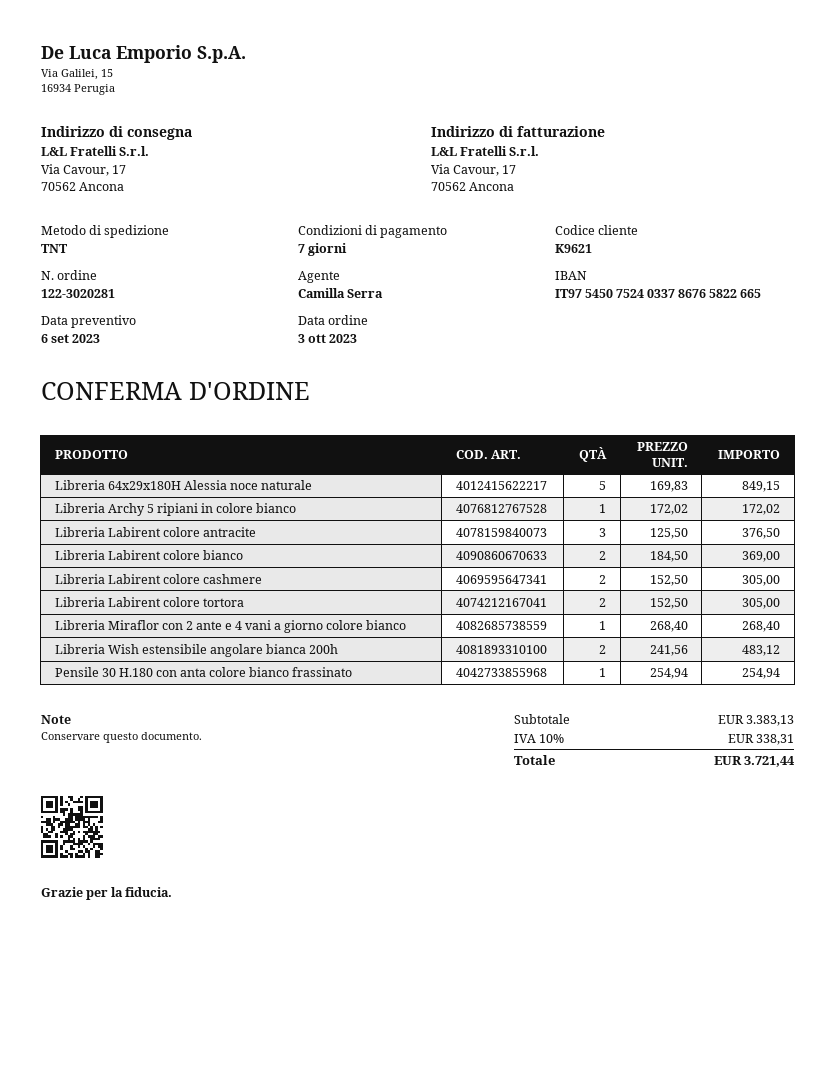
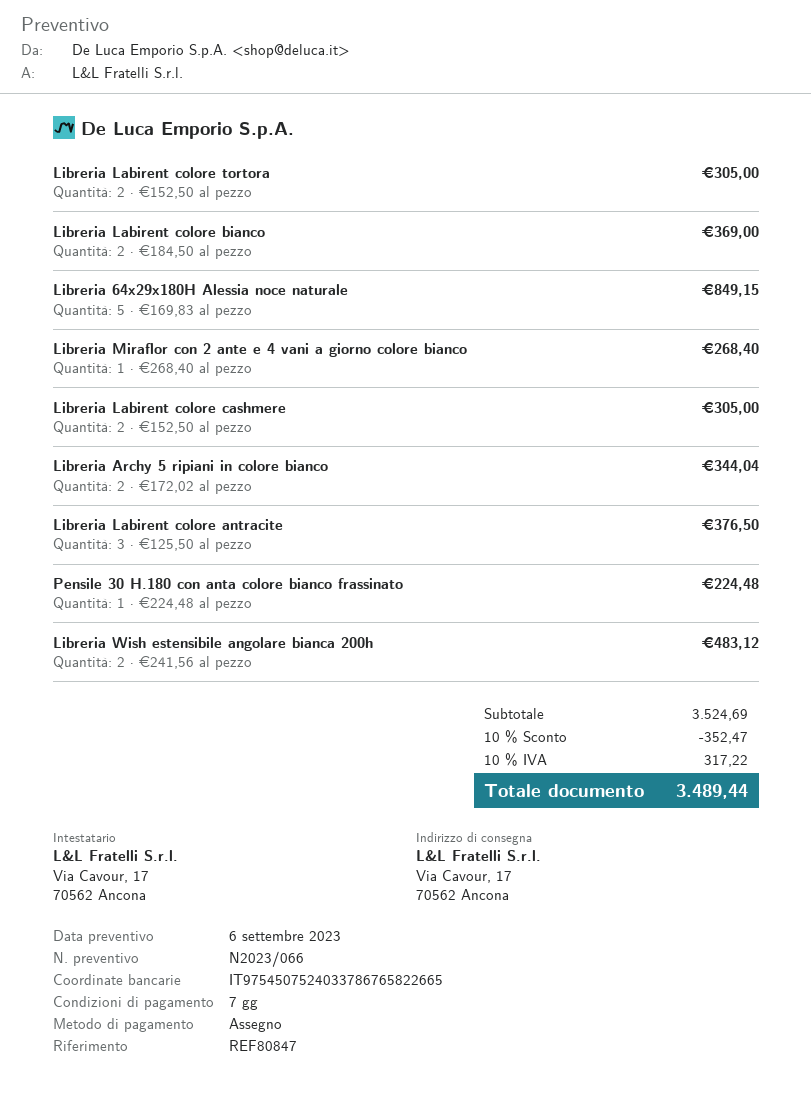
Libreria Archy 5 ripiani in colore bianco: 1 x 172.02 = 172.02 -> 2 x 172.02 = 344.04
Pensile 30 H.180 con anta colore bianco frassinato: 1 x 254.94 = 254.94 -> 1 x 224.48 = 224.48
subtotal: 3383.13 -> 3524.69
discount: none -> 10% = 352.47
tax: 10% = 338.31 -> 10% = 317.22
total: 3721.44 -> 3489.44

